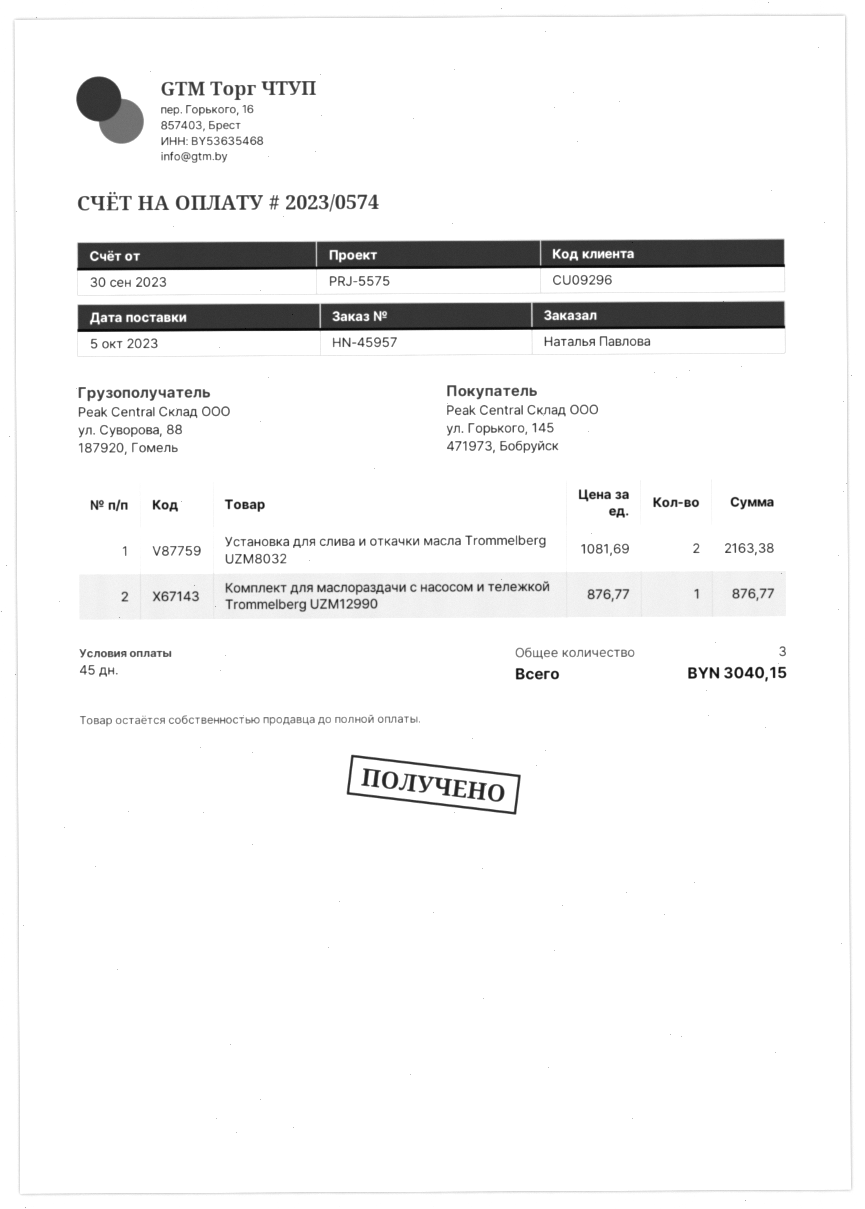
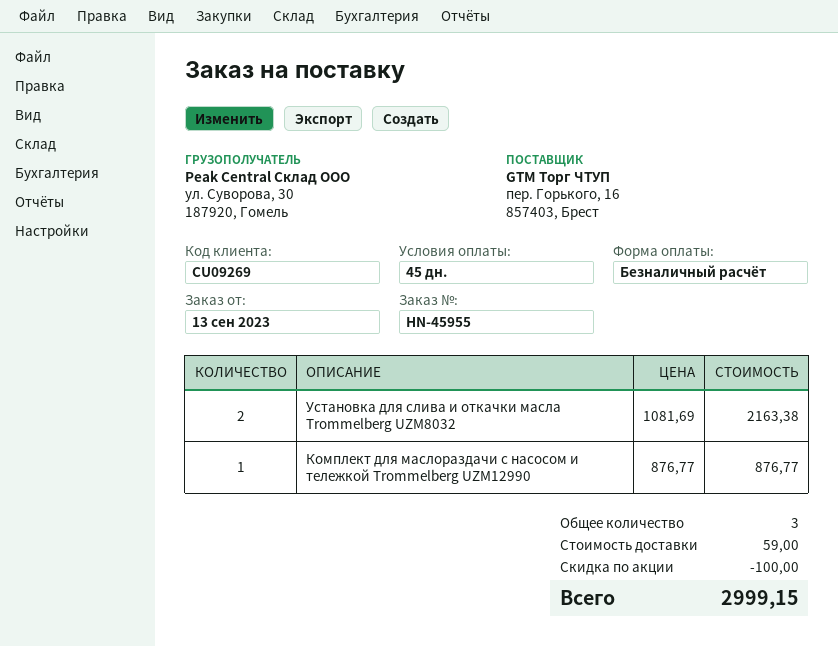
order number: HN-45957 -> HN-45955
customer number: CU09296 -> CU09269
ship to: ул. Суворова, 88, 187920, Гомель -> ул. Суворова, 30, 187920, Гомель
discount: none -> 100.00
shipping: none -> 59.00
total: 3040.15 -> 2999.15

